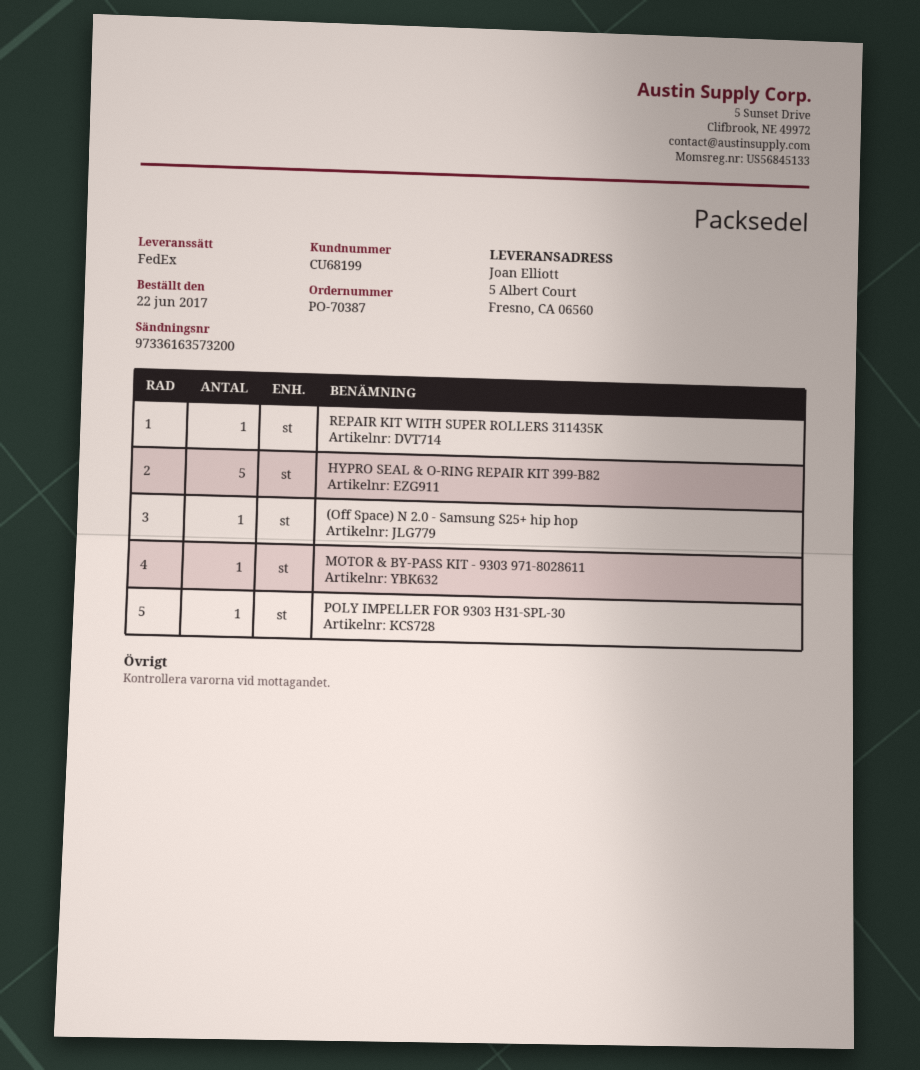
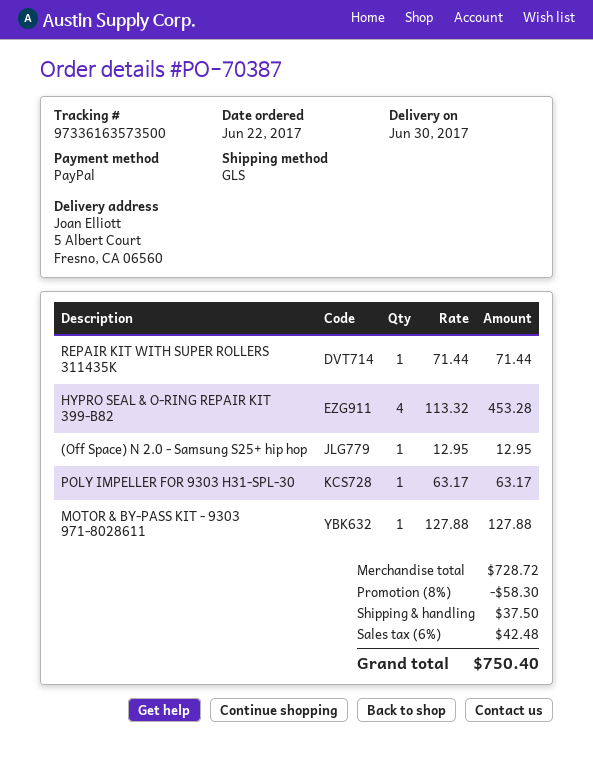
shipping method: FedEx -> GLS
tracking number: 97336163573200 -> 97336163573500
HYPRO SEAL & O-RING REPAIR KIT 399-B82: 5 -> 4

